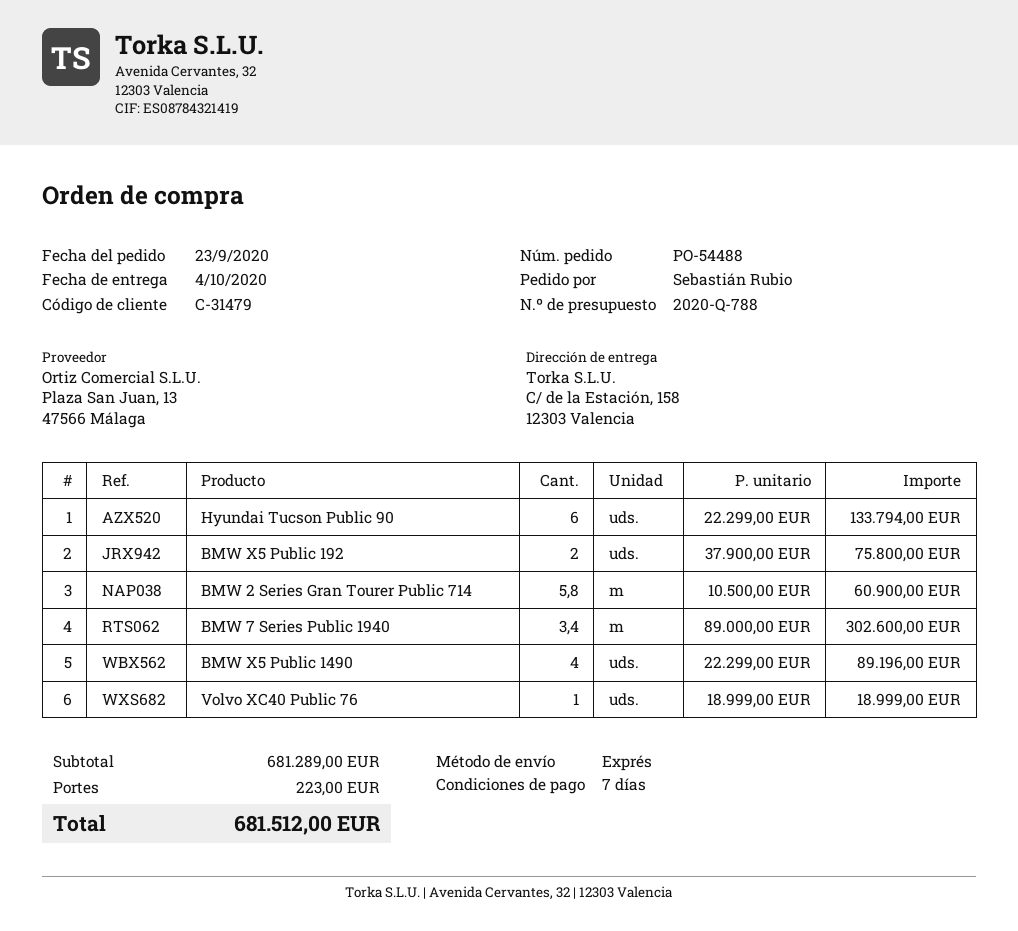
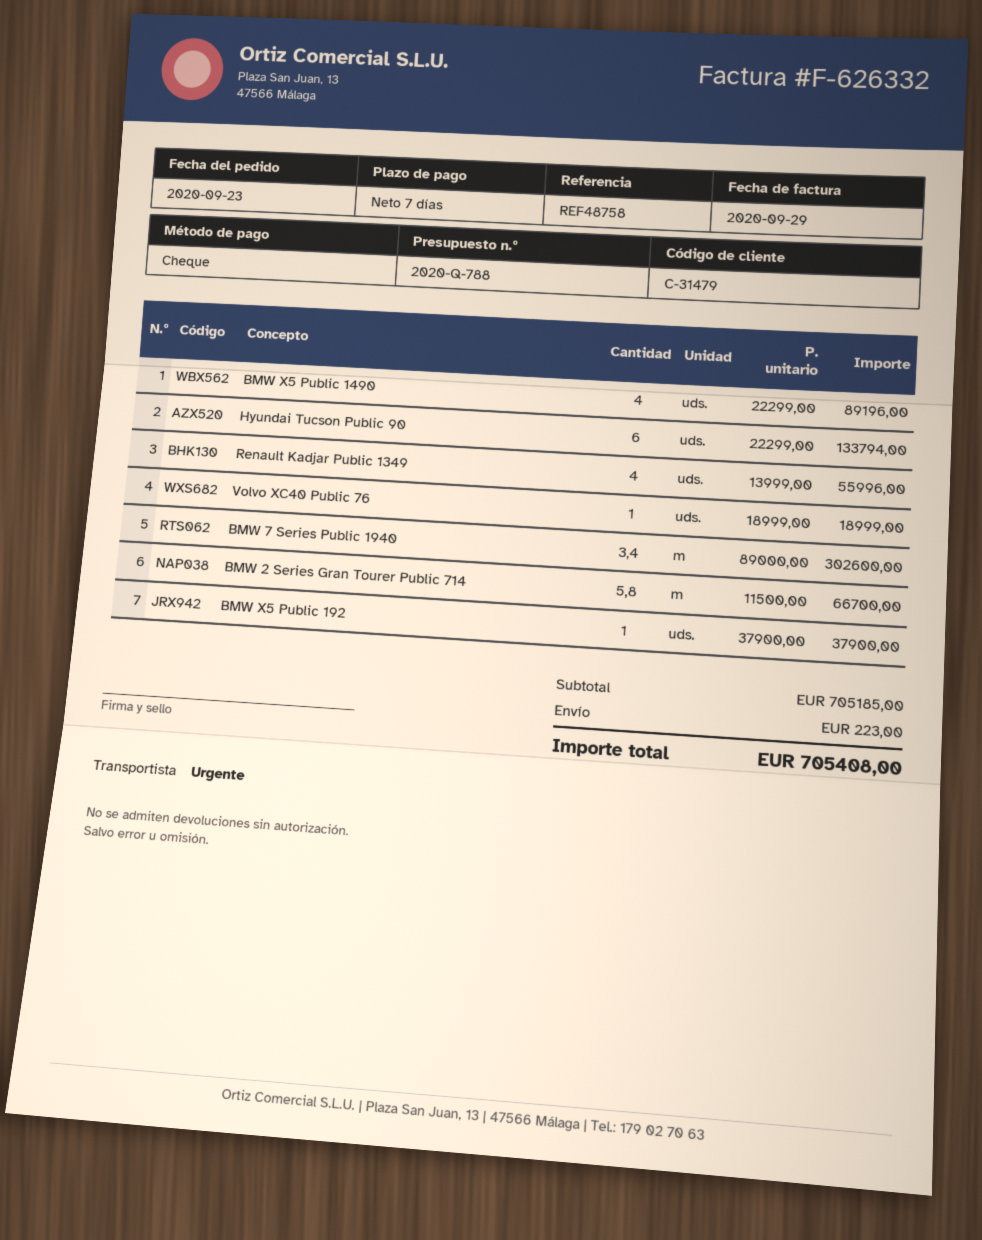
BMW X5 Public 192: 2 x 37900.00 = 75800.00 -> 1 x 37900.00 = 37900.00
BMW 2 Series Gran Tourer Public 714: 5.8 x 10500.00 = 60900.00 -> 5.8 x 11500.00 = 66700.00
Renault Kadjar Public 1349: none -> 4 x 13999.00 = 55996.00
subtotal: 681289.00 -> 705185.00
total: 681512.00 -> 705408.00

